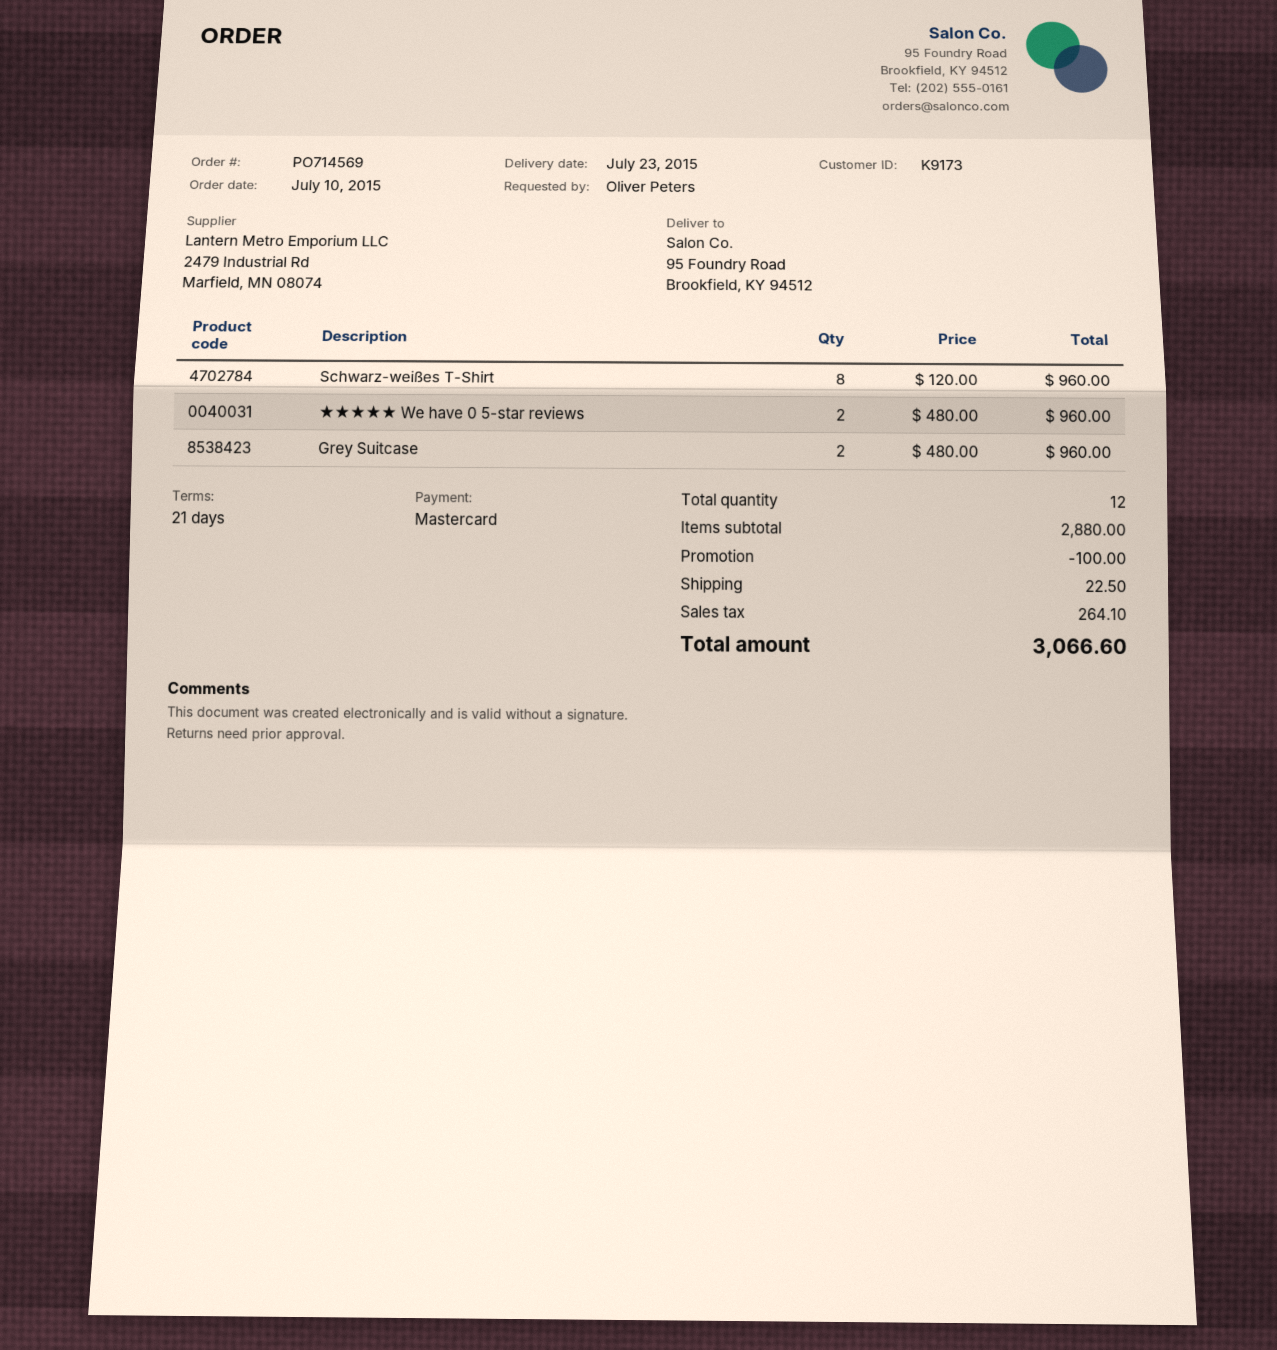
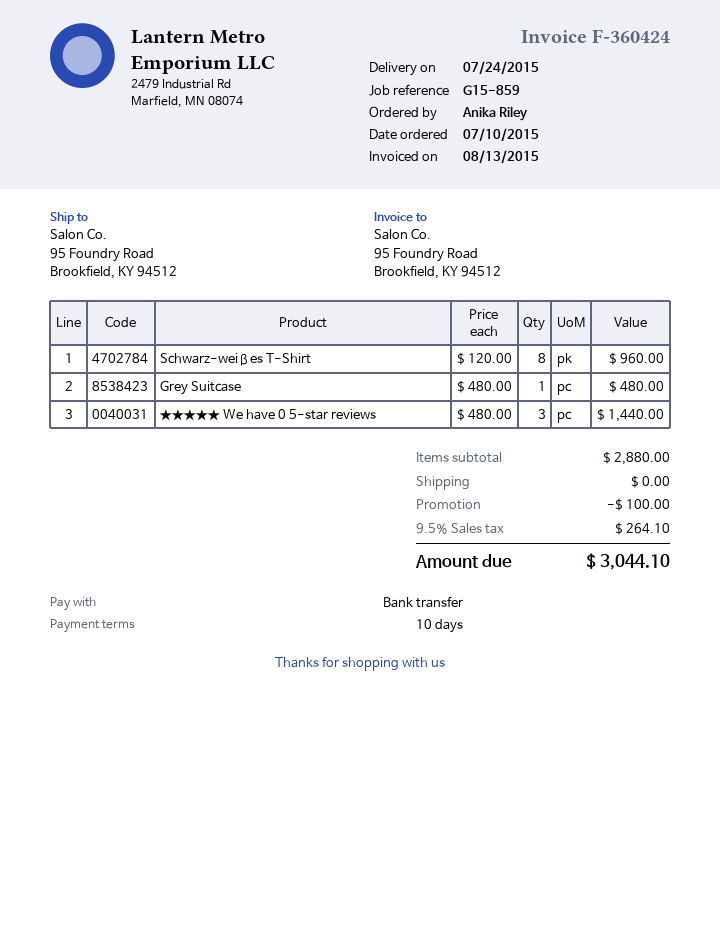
delivery date: 2015-07-23 -> 2015-07-24
payment terms: 21 days -> 10 days
ordered by: Oliver Peters -> Anika Riley
payment method: Mastercard -> bank transfer
★★★★★ We have 0 5-star reviews: 2 x 480.00 = 960.00 -> 3 x 480.00 = 1440.00
Grey Suitcase: 2 x 480.00 = 960.00 -> 1 x 480.00 = 480.00
shipping: 22.50 -> 0.00
total: 3066.60 -> 3044.10

